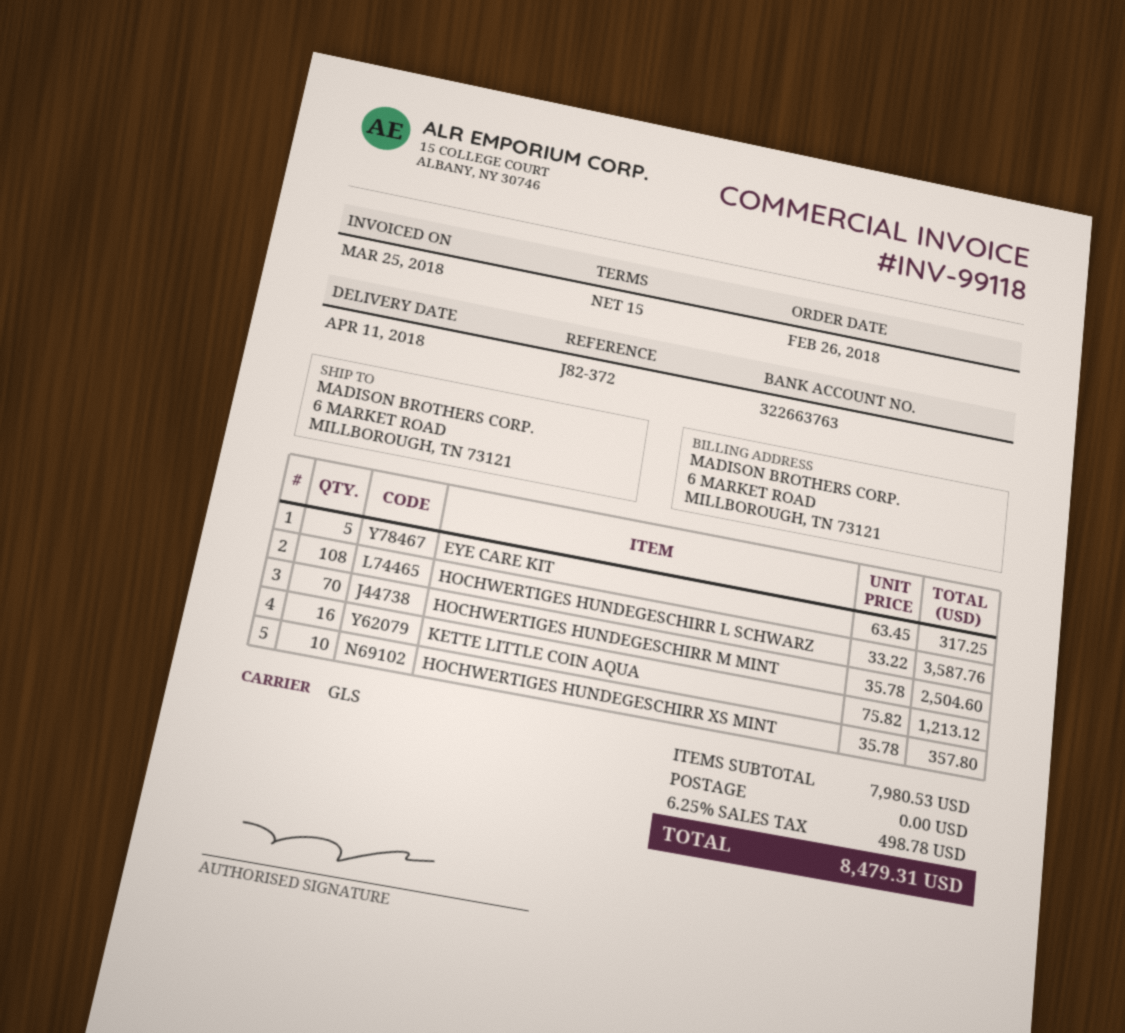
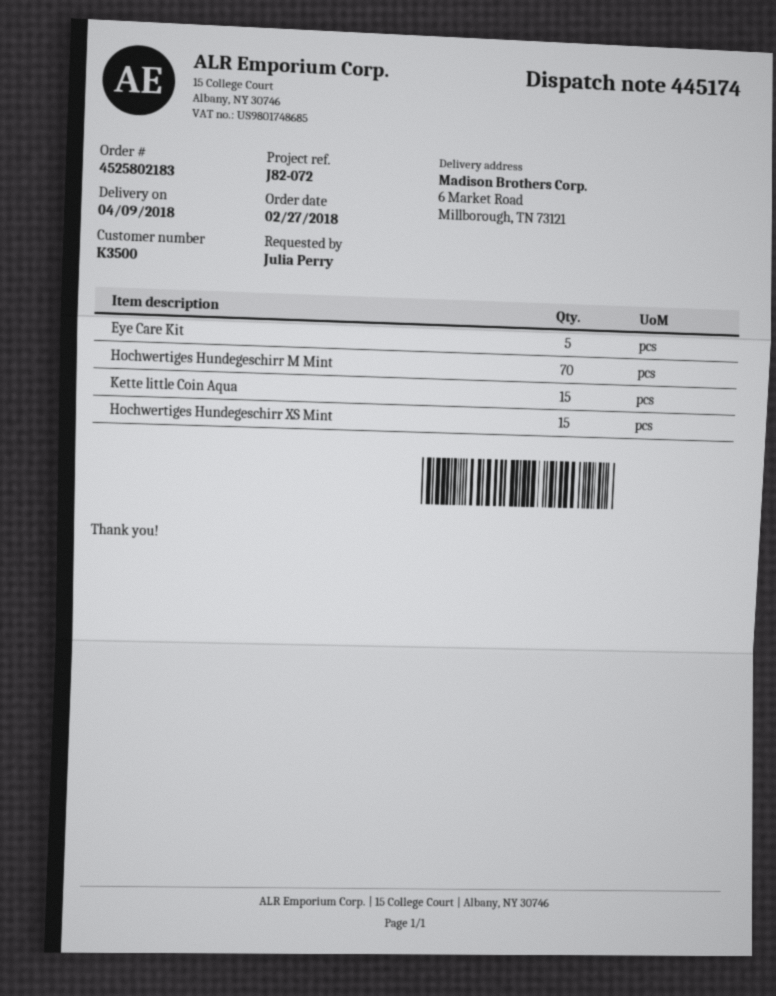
order date: 2018-02-26 -> 2018-02-27
delivery date: 2018-04-11 -> 2018-04-09
reference: J82-372 -> J82-072
HOCHWERTIGES HUNDEGESCHIRR L SCHWARZ: 108 -> none
KETTE LITTLE COIN AQUA: 16 -> 15
HOCHWERTIGES HUNDEGESCHIRR XS MINT: 10 -> 15

